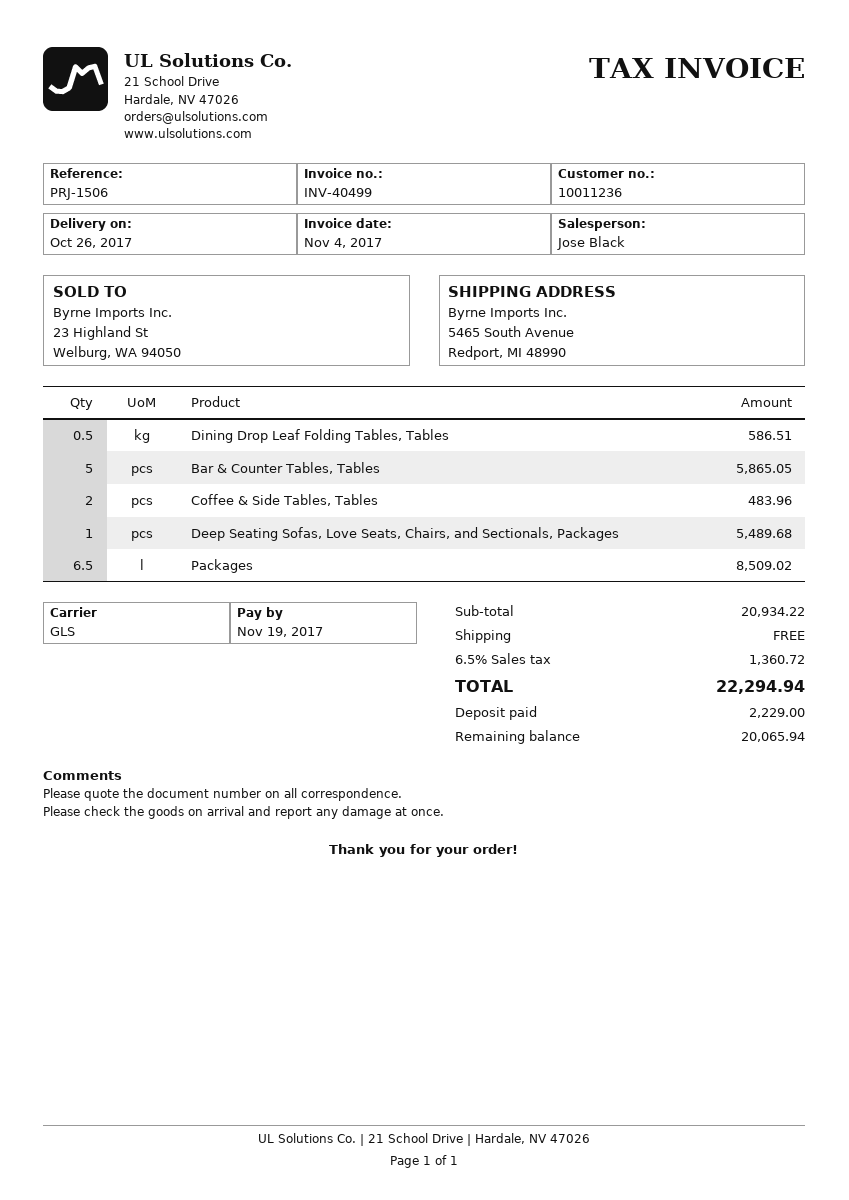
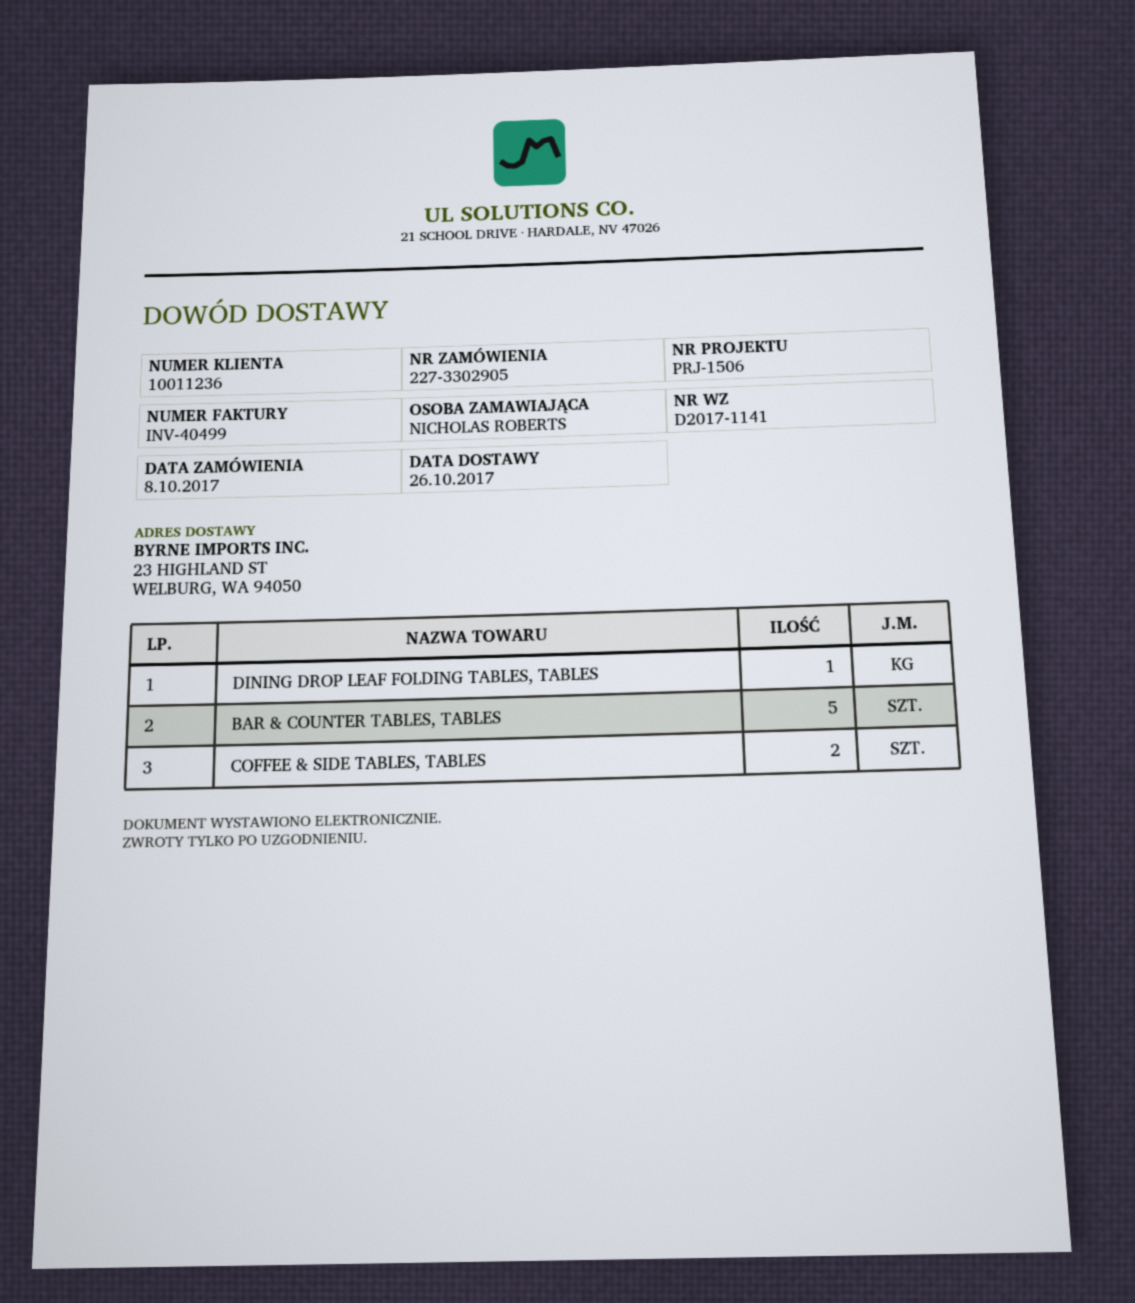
ship to: 5465 South Avenue, Redport, MI 48990 -> 23 HIGHLAND ST, WELBURG, WA 94050
Dining Drop Leaf Folding Tables, Tables: 0.5 -> 1
Deep Seating Sofas, Love Seats, Chairs, and Sectionals, Packages: 1 -> none
Packages: 6.5 -> none

